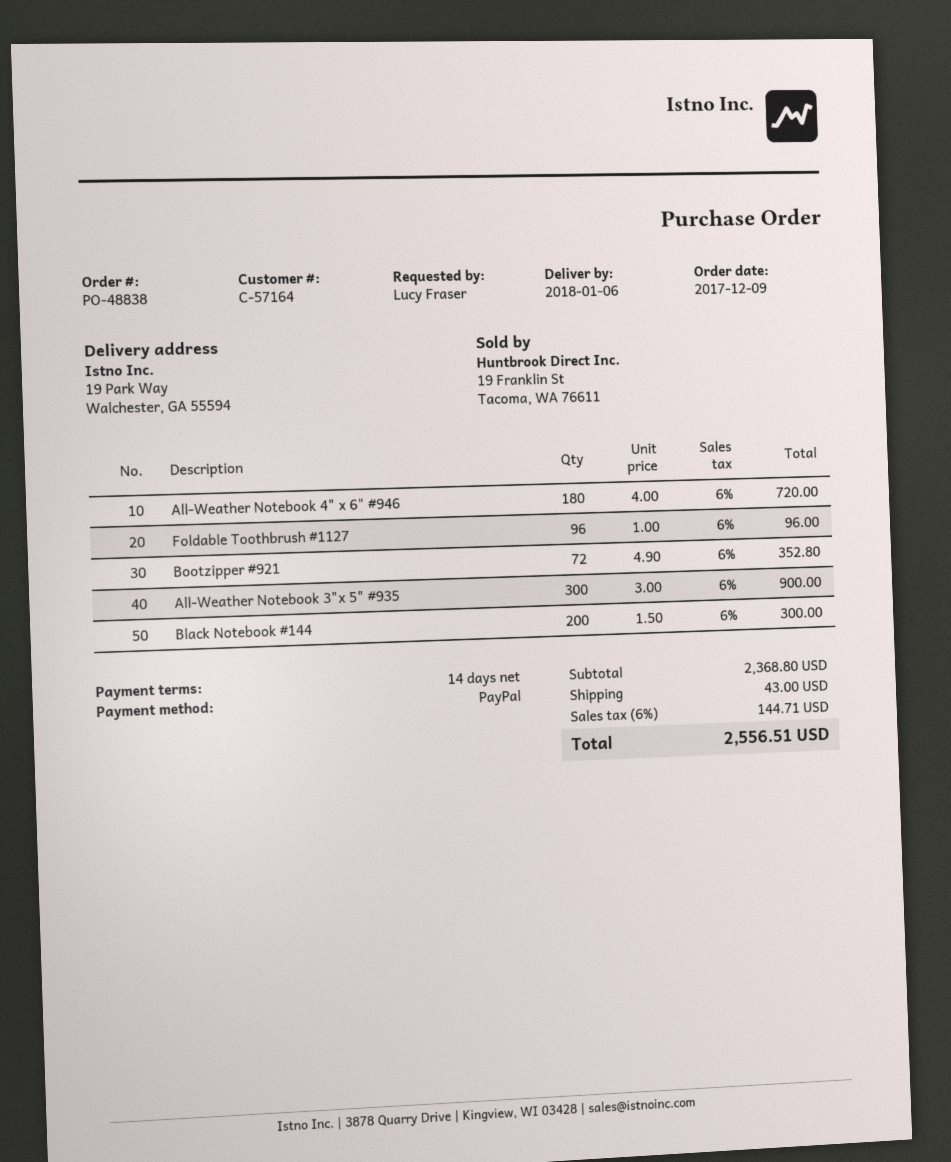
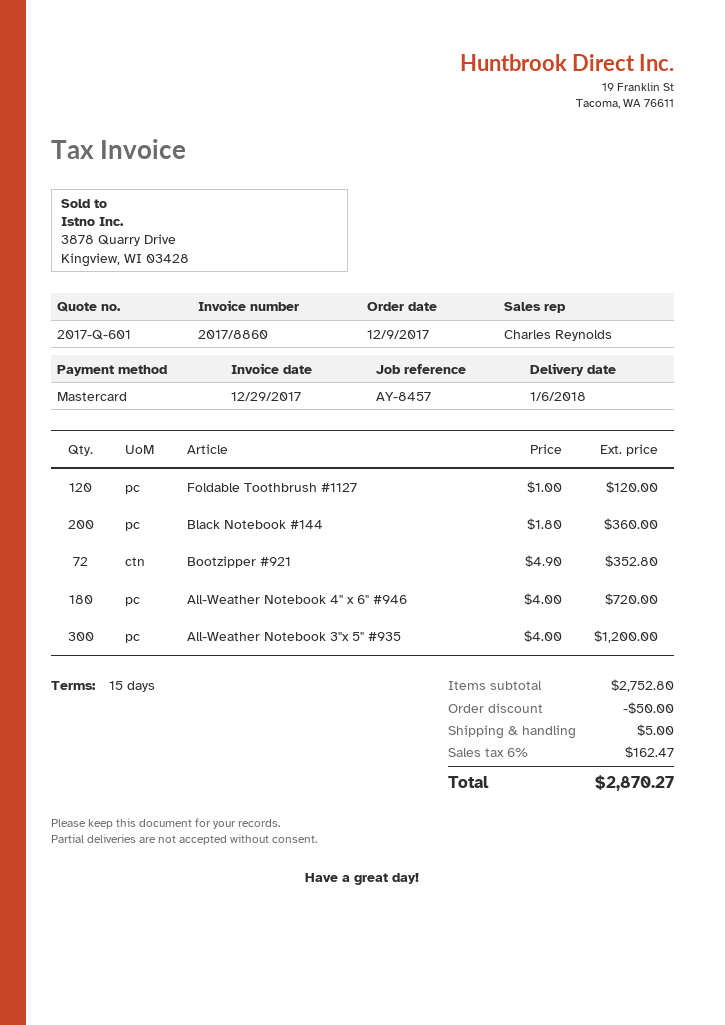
payment terms: 14 days -> 15 days
payment method: PayPal -> Mastercard
Foldable Toothbrush #1127: 96 x 1.00 = 96.00 -> 120 x 1.00 = 120.00
All-Weather Notebook 3"x 5" #935: 300 x 3.00 = 900.00 -> 300 x 4.00 = 1200.00
Black Notebook #144: 200 x 1.50 = 300.00 -> 200 x 1.80 = 360.00
subtotal: 2368.80 -> 2752.80
discount: none -> 50.00
shipping: 43.00 -> 5.00
tax: 6% = 144.71 -> 6% = 162.47
total: 2556.51 -> 2870.27

